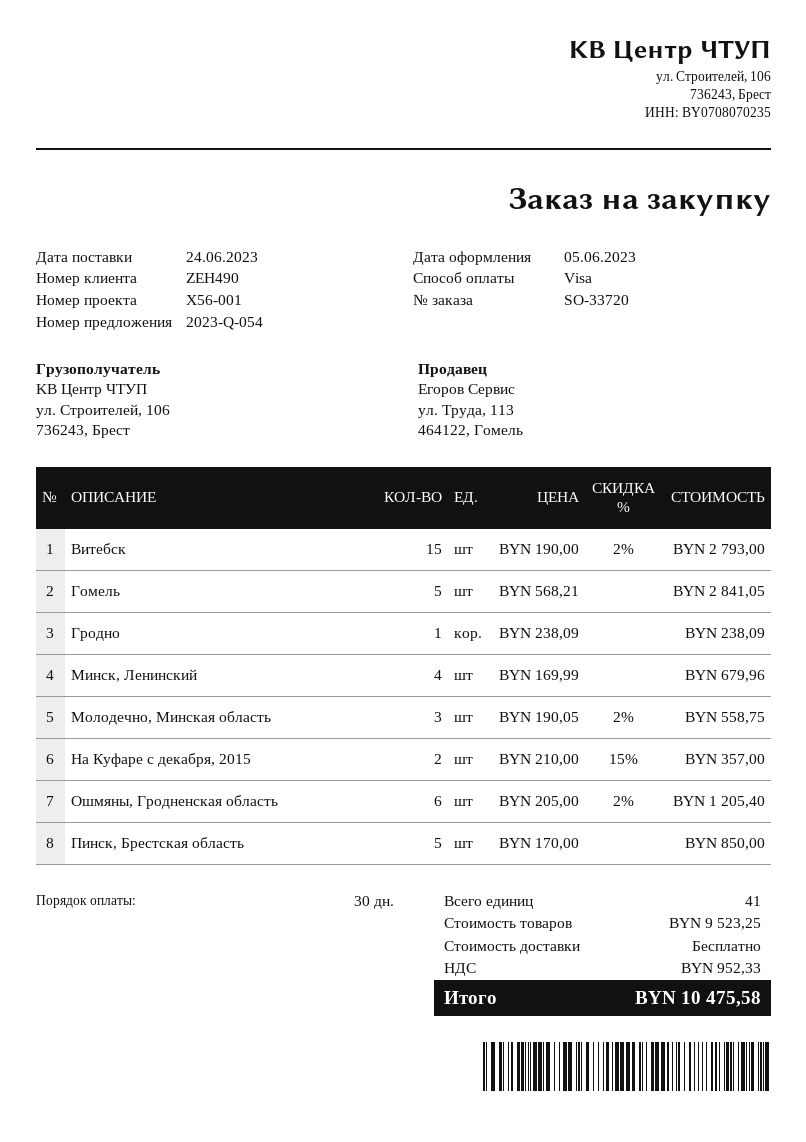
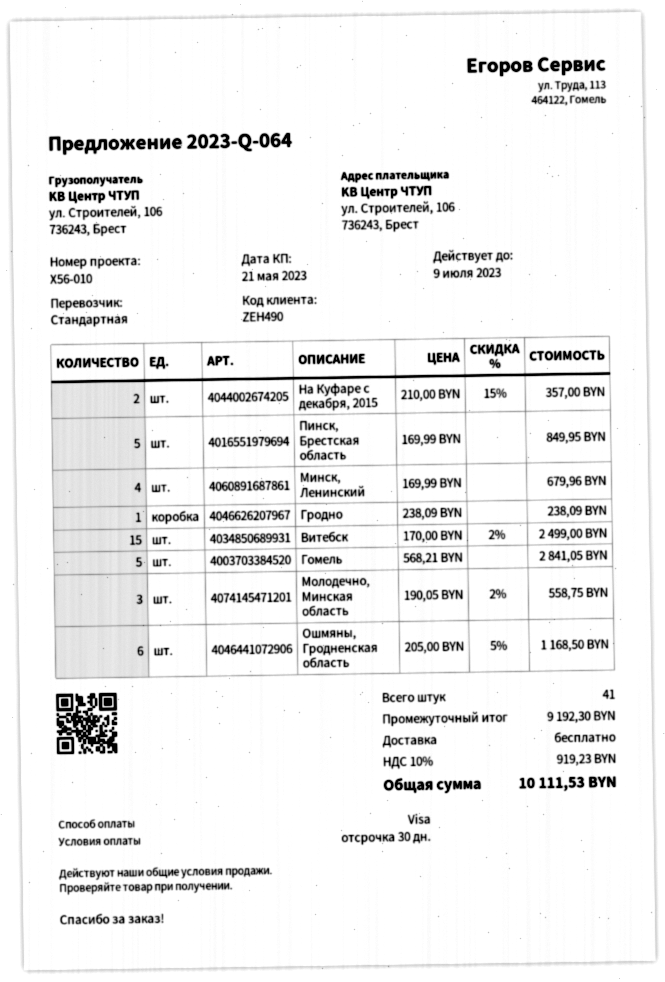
quote number: 2023-Q-054 -> 2023-Q-064
reference: X56-001 -> X56-010
Витебск: 15 x 190.00 - 2% = 2793.00 -> 15 x 170.00 - 2% = 2499.00
Ошмяны, Гродненская область: 6 x 205.00 - 2% = 1205.40 -> 6 x 205.00 - 5% = 1168.50
Пинск, Брестская область: 5 x 170.00 = 850.00 -> 5 x 169.99 = 849.95
subtotal: 9523.25 -> 9192.30
tax: 952.33 -> 919.23
total: 10475.58 -> 10111.53

